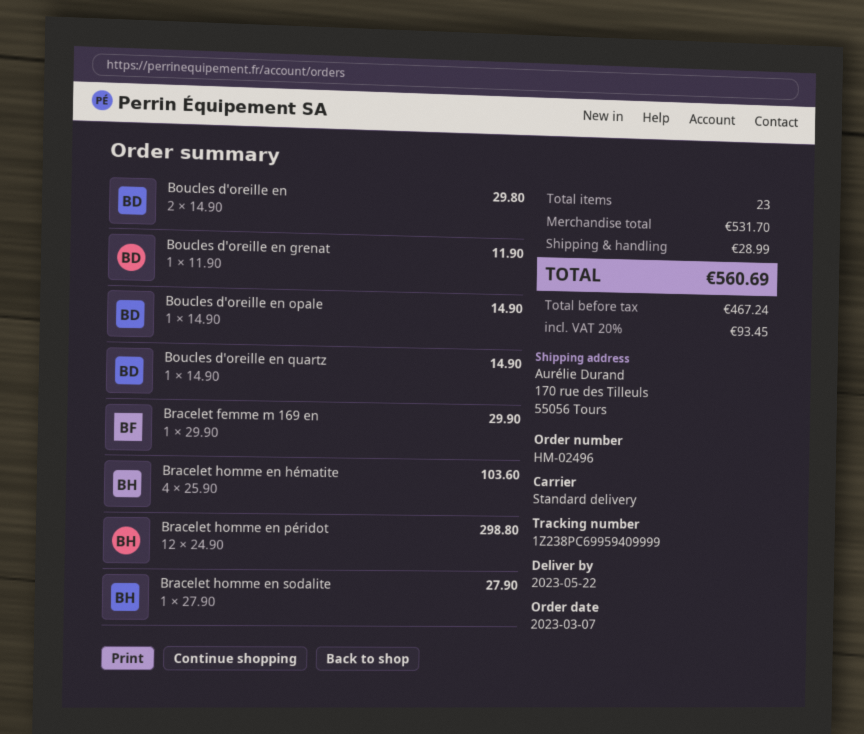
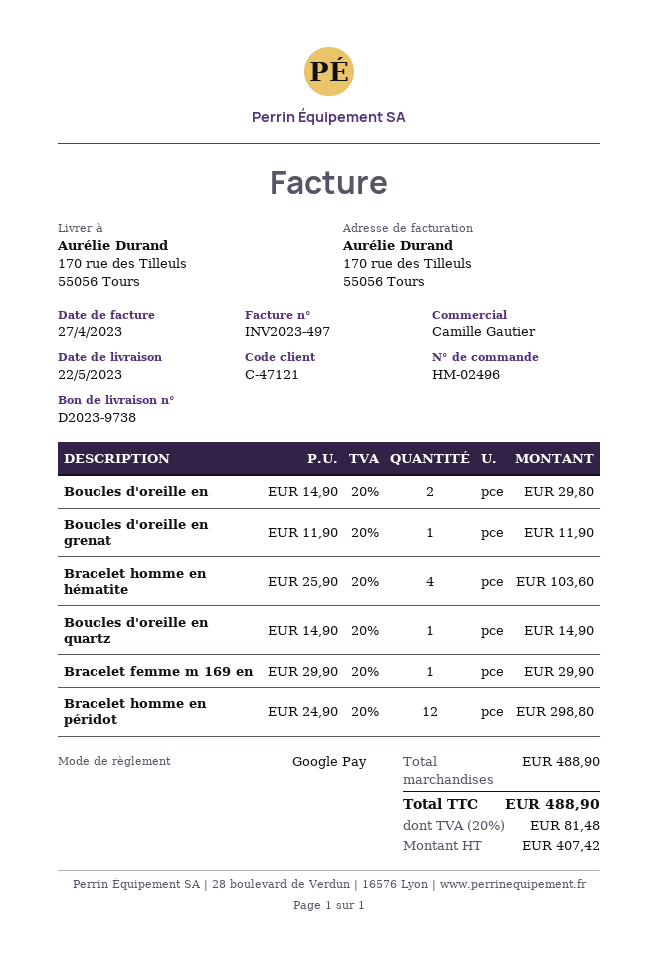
Boucles d'oreille en opale: 1 x 14.90 = 14.90 -> none
Bracelet homme en sodalite: 1 x 27.90 = 27.90 -> none
subtotal: 531.70 -> 488.90
shipping: 28.99 -> none
net: 467.24 -> 407.42
tax: 20% = 93.45 -> 20% = 81.48
total: 560.69 -> 488.90

